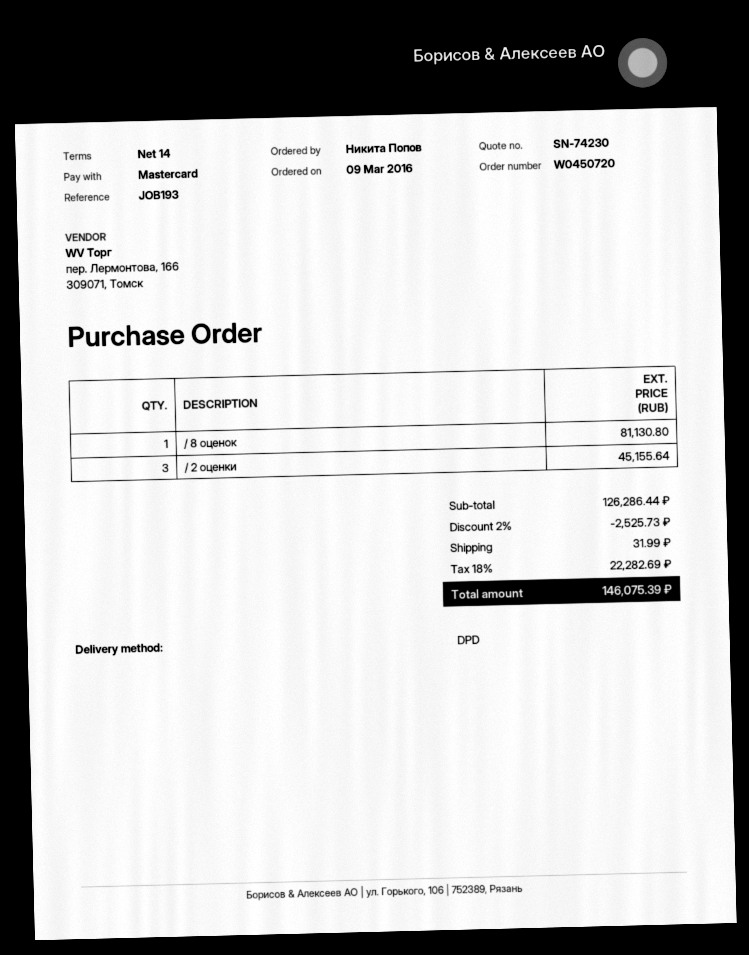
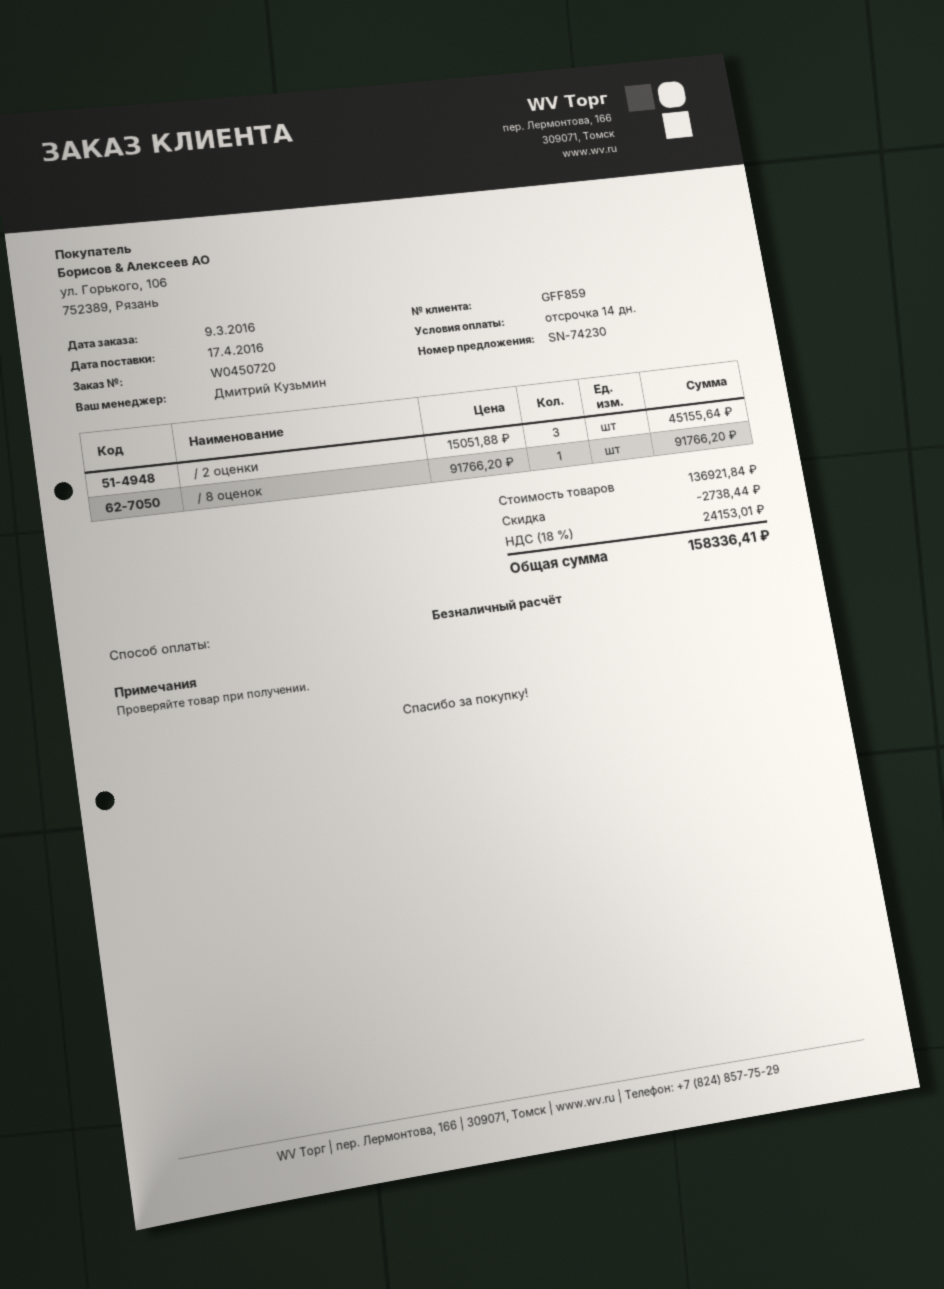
payment method: Mastercard -> bank transfer
/ 8 оценок: 1 for 81130.80 -> 1 for 91766.20
subtotal: 126286.44 -> 136921.84
discount: 2525.73 -> 2738.44
shipping: 31.99 -> none
tax: 18% = 22282.69 -> 18% = 24153.01
total: 146075.39 -> 158336.41

